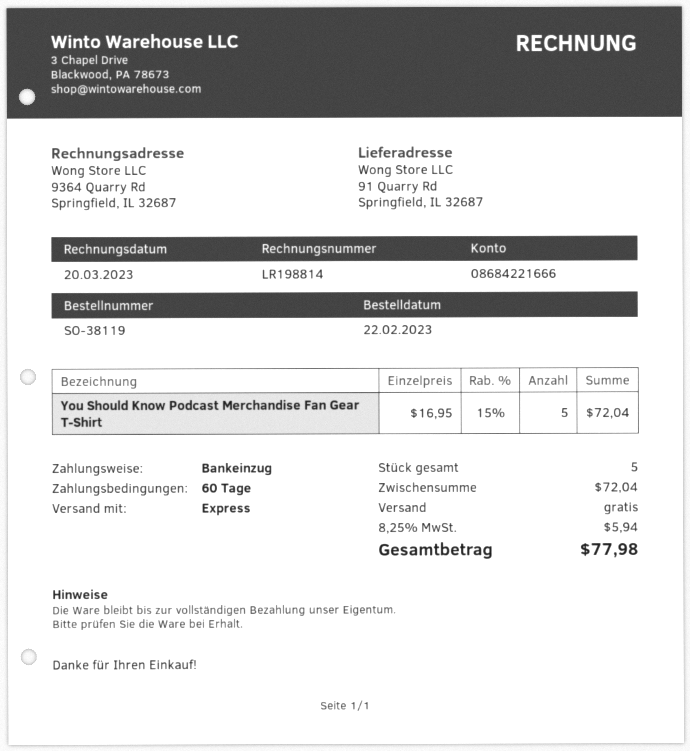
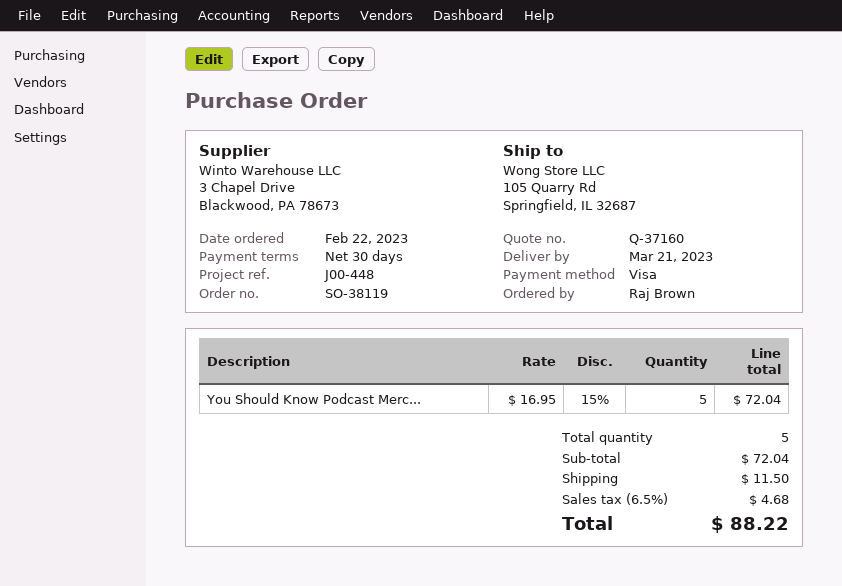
payment terms: 60 days -> 30 days
payment method: direct debit -> Visa
ship to: 91 Quarry Rd, Springfield, IL 32687 -> 105 Quarry Rd, Springfield, IL 32687
shipping: 0.00 -> 11.50
tax: 8.25% = 5.94 -> 6.5% = 4.68
total: 77.98 -> 88.22

